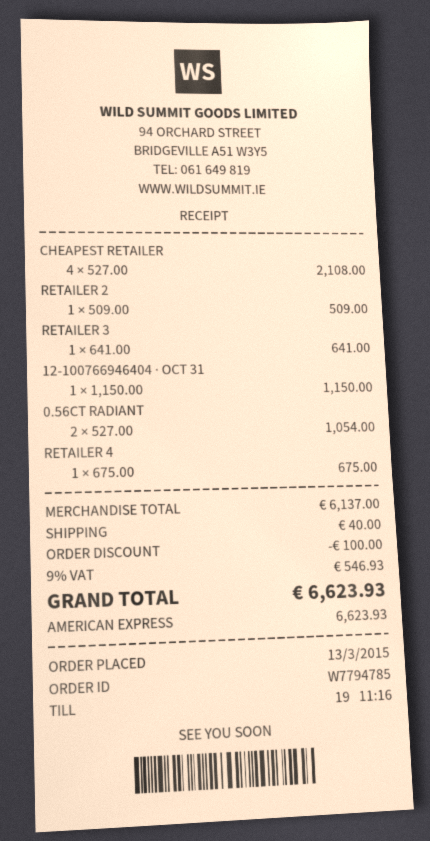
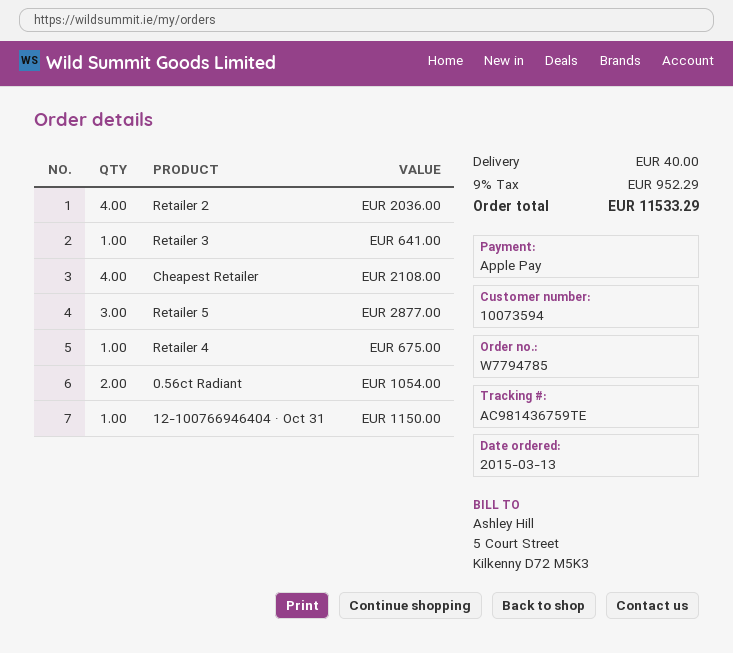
payment method: American Express -> Apple Pay
RETAILER 2: 1 for 509.00 -> 4 for 2036.00
Retailer 5: none -> 3 for 2877.00
discount: 100.00 -> none
tax: 9% = 546.93 -> 9% = 952.29
total: 6623.93 -> 11533.29

